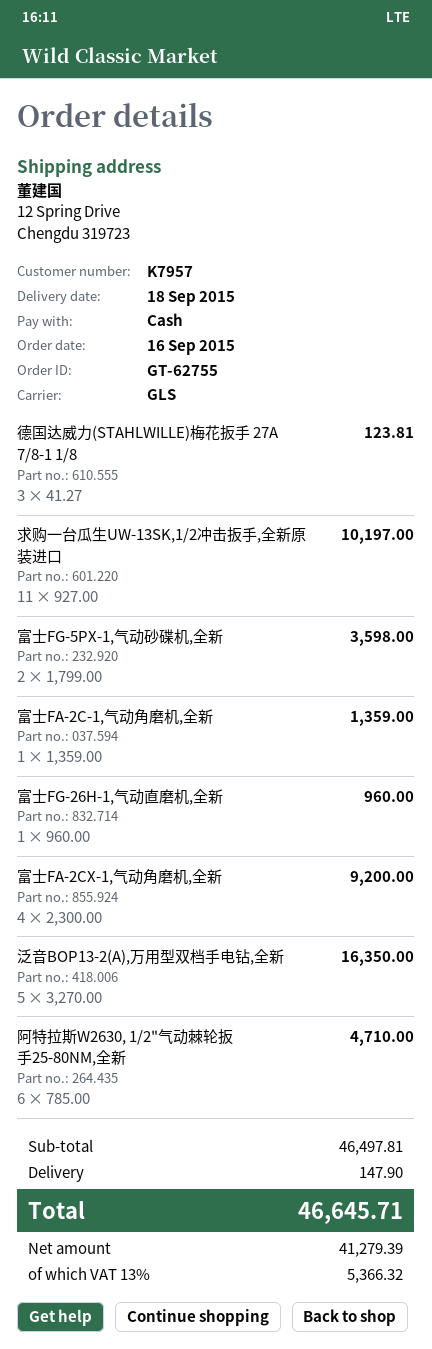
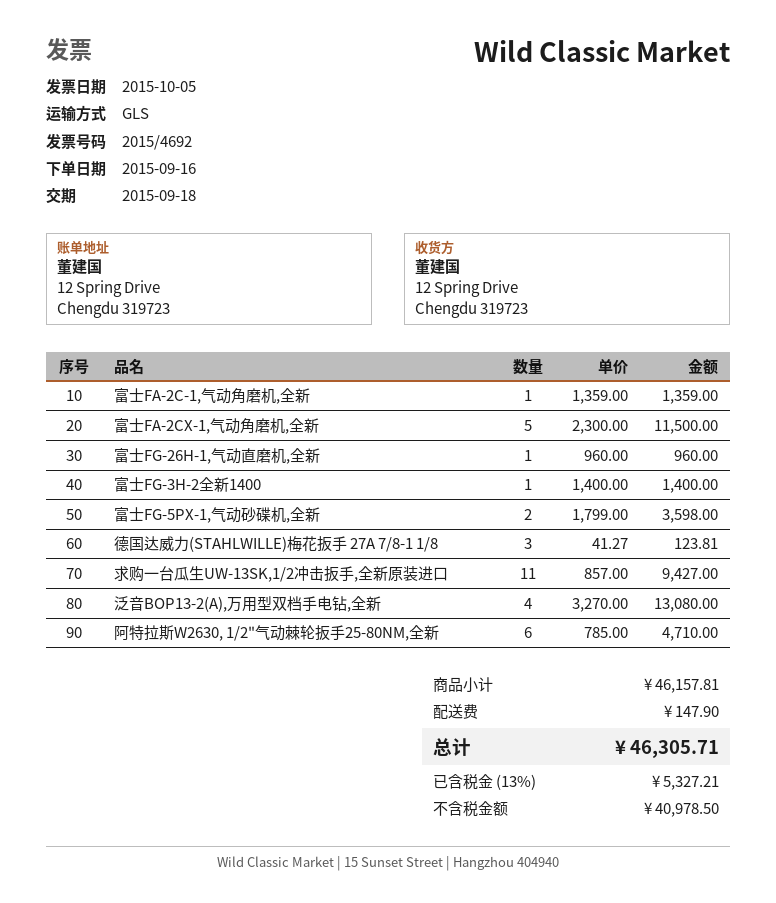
求购一台瓜生UW-13SK,1/2冲击扳手,全新原装进口: 11 x 927.00 = 10197.00 -> 11 x 857.00 = 9427.00
富士FA-2CX-1,气动角磨机,全新: 4 x 2300.00 = 9200.00 -> 5 x 2300.00 = 11500.00
泛音BOP13-2(A),万用型双档手电钻,全新: 5 x 3270.00 = 16350.00 -> 4 x 3270.00 = 13080.00
富士FG-3H-2全新1400: none -> 1 x 1400.00 = 1400.00
subtotal: 46497.81 -> 46157.81
net: 41279.39 -> 40978.50
tax: 13% = 5366.32 -> 13% = 5327.21
total: 46645.71 -> 46305.71

